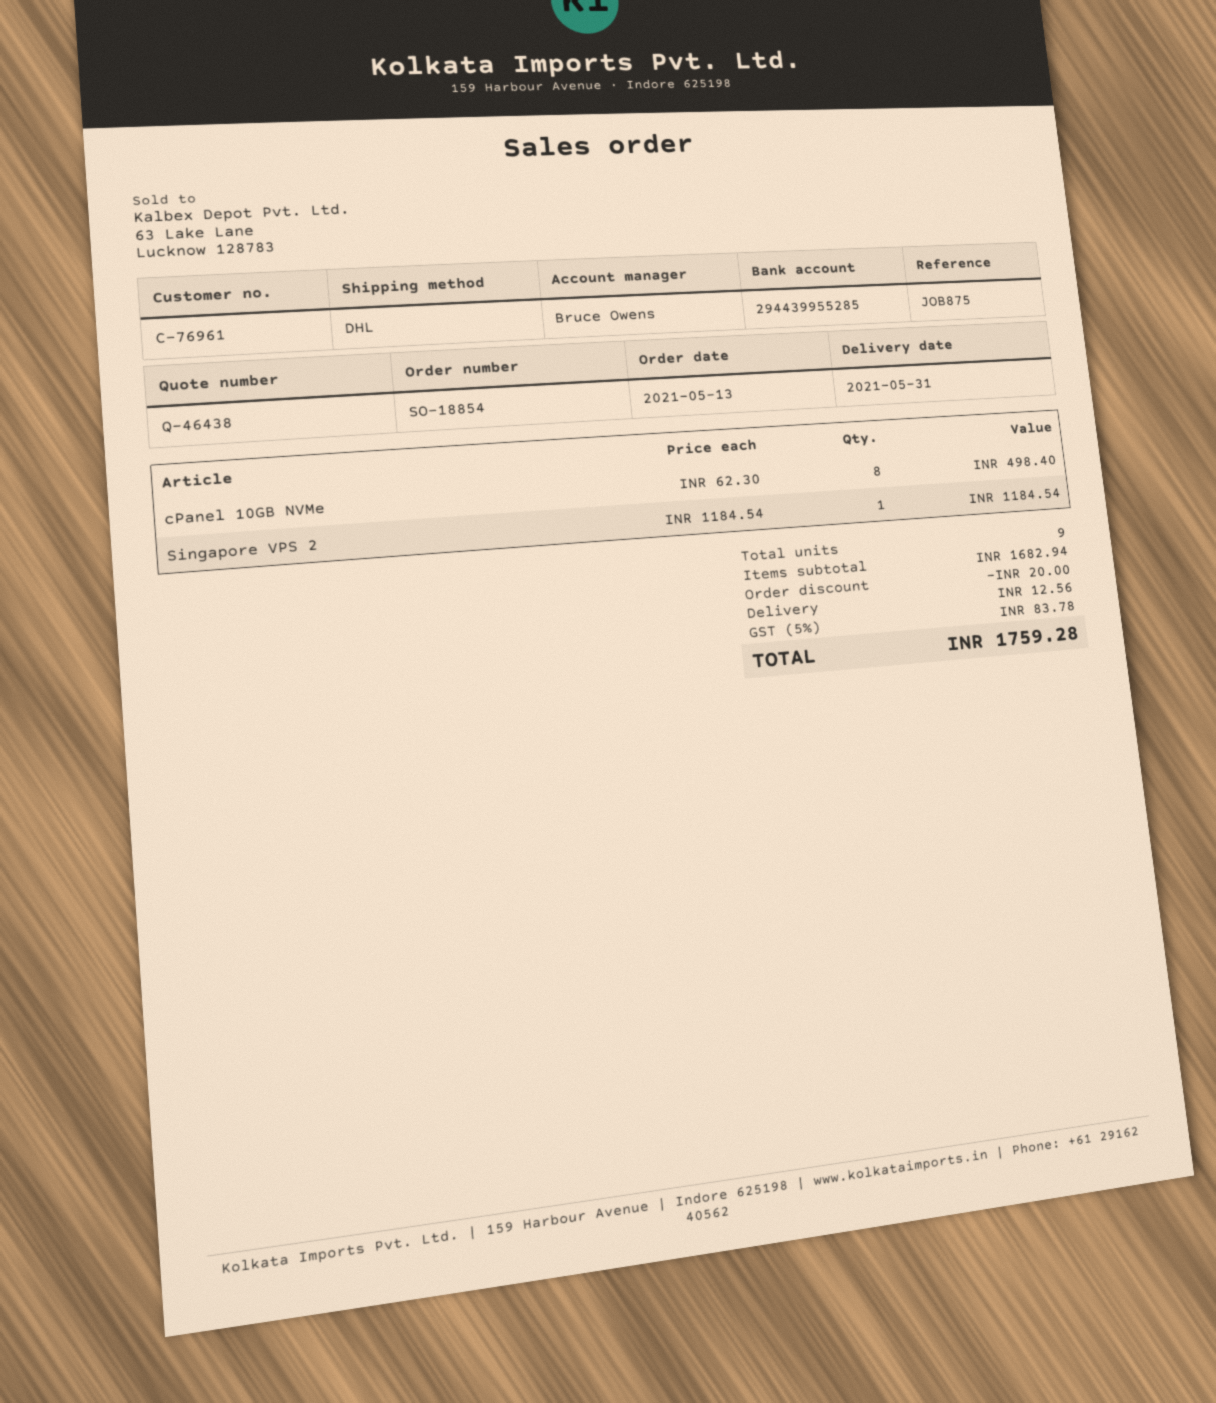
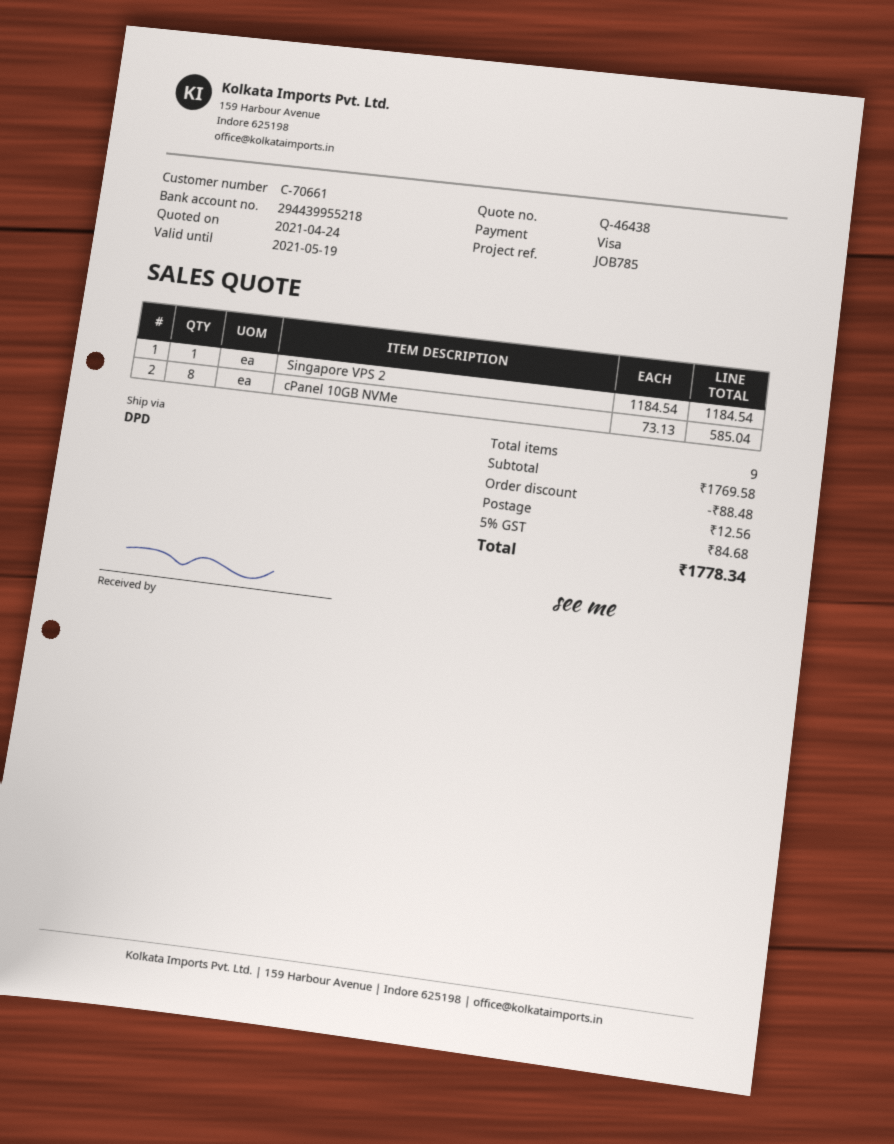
customer number: C-76961 -> C-70661
reference: JOB875 -> JOB785
bank account: 294439955285 -> 294439955218
shipping method: DHL -> DPD
cPanel 10GB NVMe: 8 x 62.30 = 498.40 -> 8 x 73.13 = 585.04
subtotal: 1682.94 -> 1769.58
discount: 20.00 -> 88.48
tax: 5% = 83.78 -> 5% = 84.68
total: 1759.28 -> 1778.34

